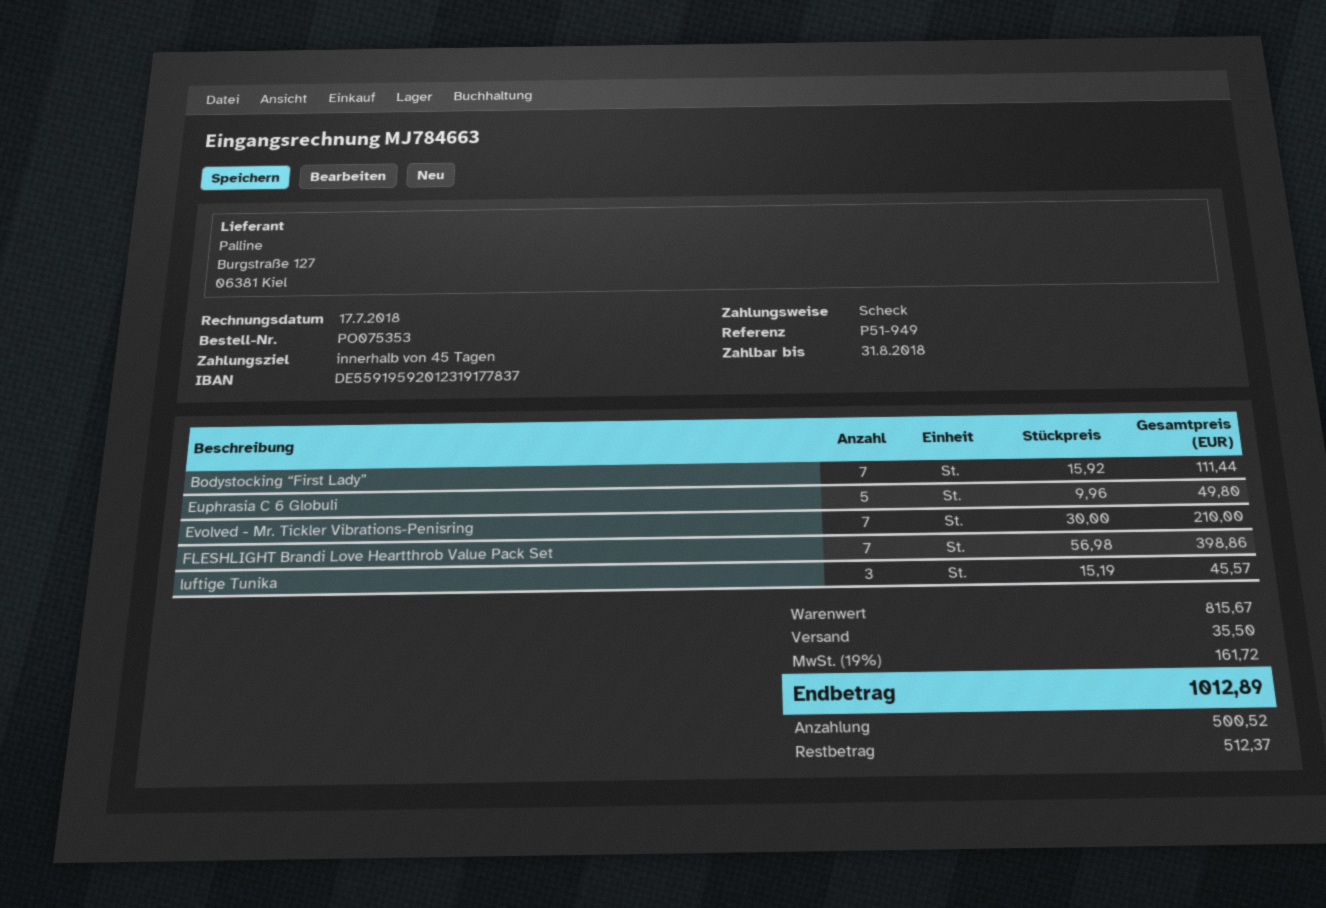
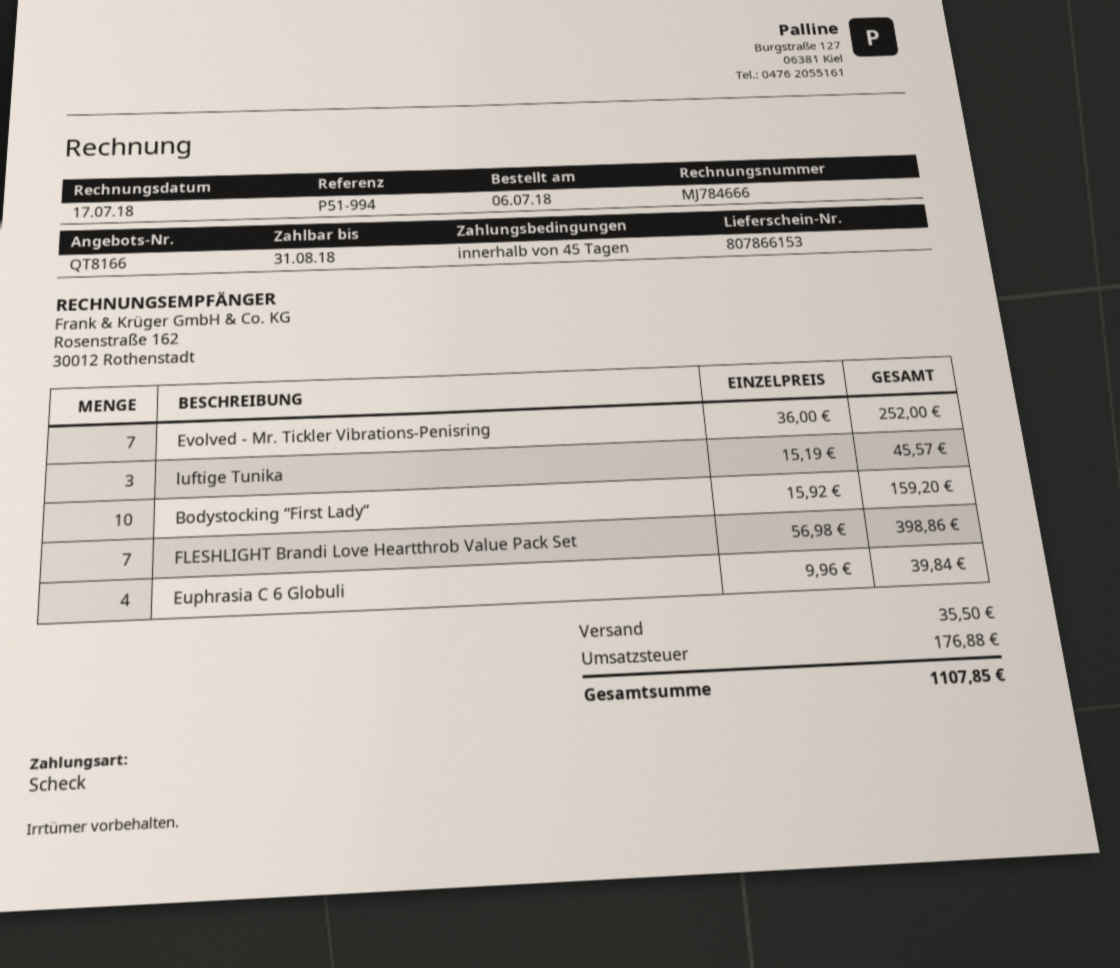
invoice number: MJ784663 -> MJ784666
reference: P51-949 -> P51-994
Bodystocking “First Lady”: 7 x 15.92 = 111.44 -> 10 x 15.92 = 159.20
Euphrasia C 6 Globuli: 5 x 9.96 = 49.80 -> 4 x 9.96 = 39.84
Evolved - Mr. Tickler Vibrations-Penisring: 7 x 30.00 = 210.00 -> 7 x 36.00 = 252.00
tax: 161.72 -> 176.88
total: 1012.89 -> 1107.85

